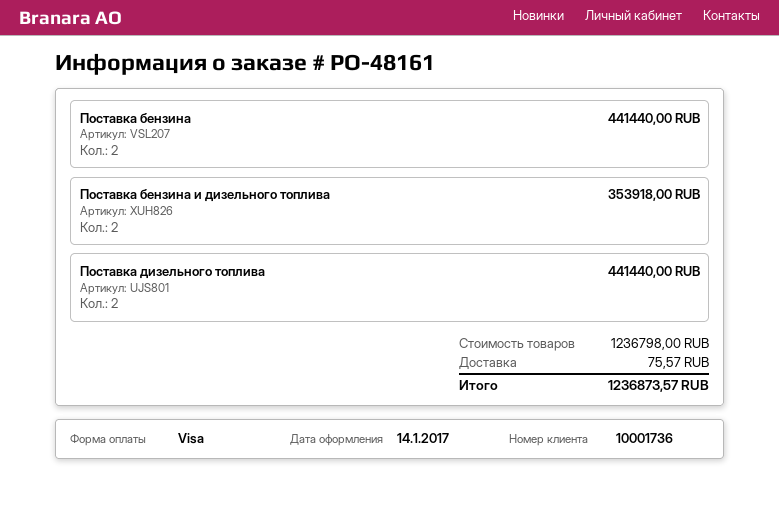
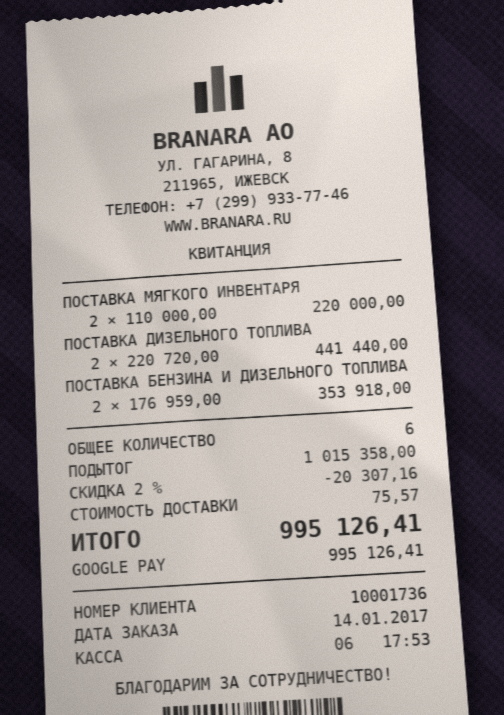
payment method: Visa -> Google Pay
Поставка бензина: 2 for 441440.00 -> none
ПОСТАВКА МЯГКОГО ИНВЕНТАРЯ: none -> 2 for 220000.00
subtotal: 1236798.00 -> 1015358.00
discount: none -> 2% = 20307.16
total: 1236873.57 -> 995126.41

